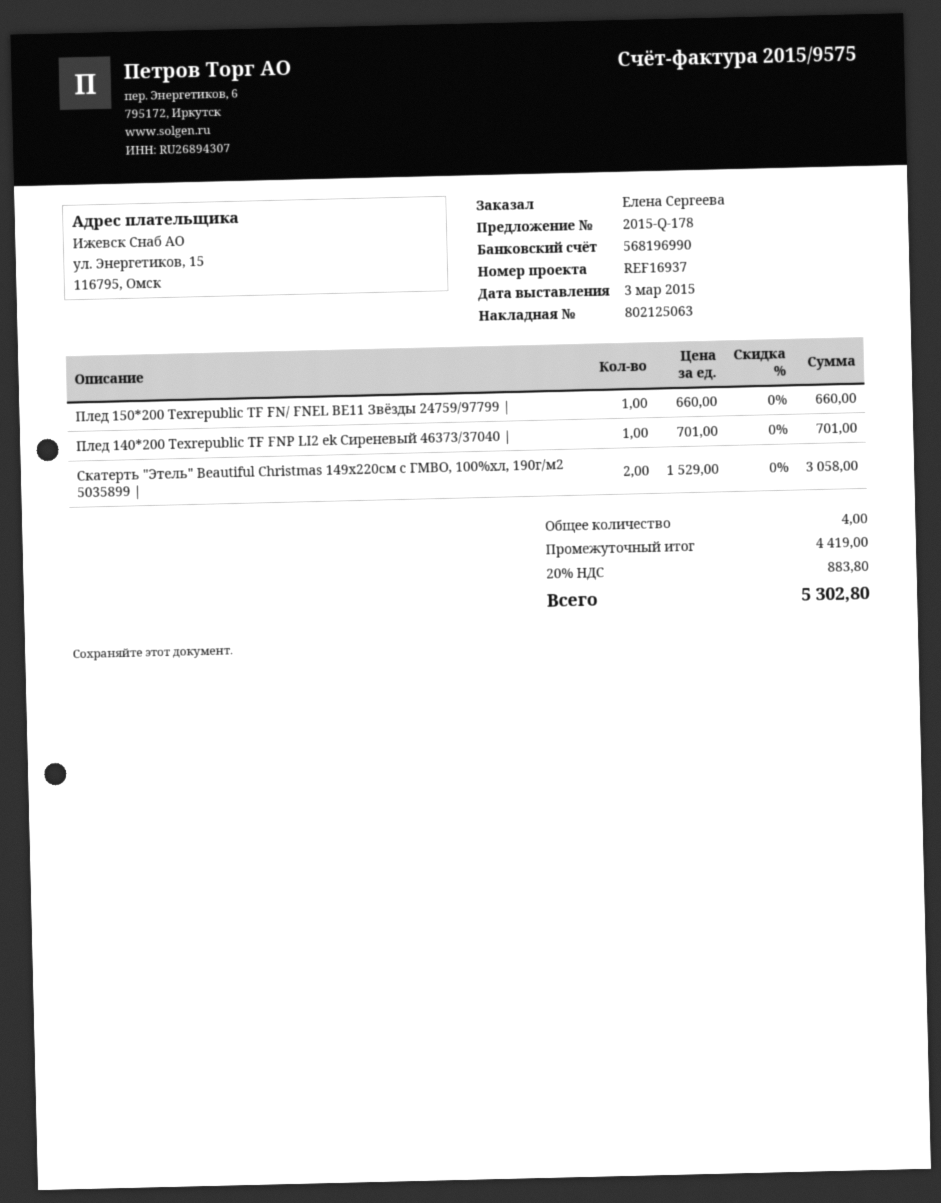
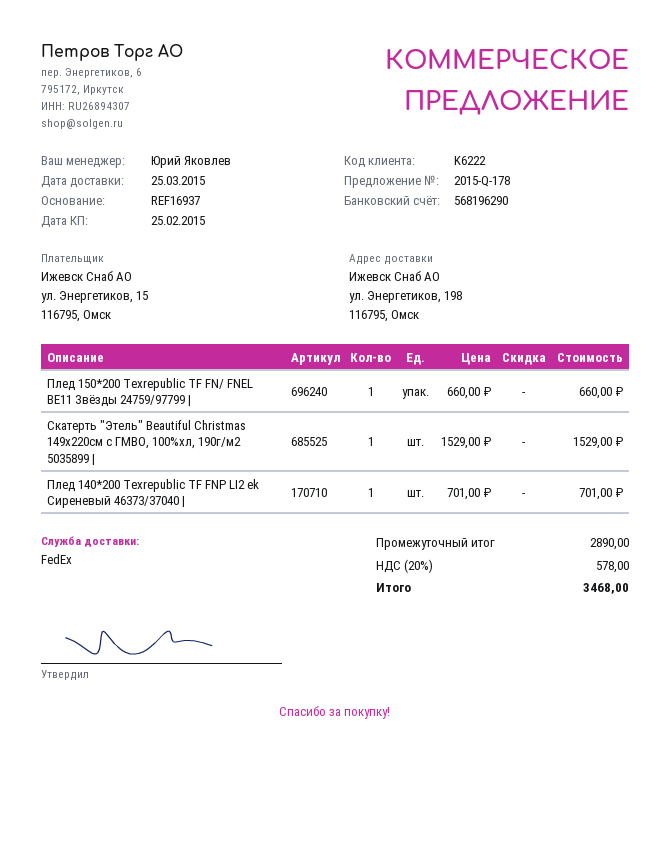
bank account: 568196990 -> 568196290
Скатерть "Этель" Beautiful Сhristmas 149х220см с ГМВО, 100%хл, 190г/м2 5035899 |: 2 x 1529.00 = 3058.00 -> 1 x 1529.00 = 1529.00
subtotal: 4419.00 -> 2890.00
tax: 20% = 883.80 -> 20% = 578.00
total: 5302.80 -> 3468.00

